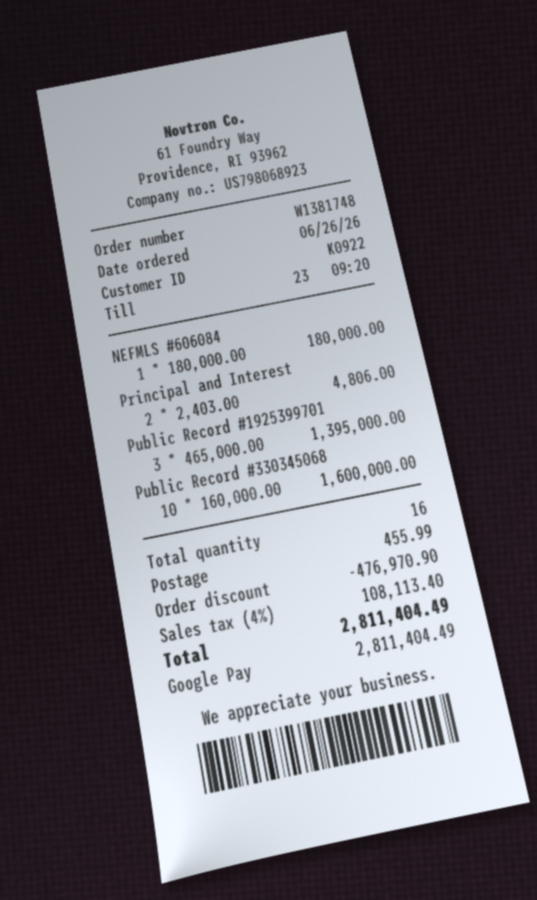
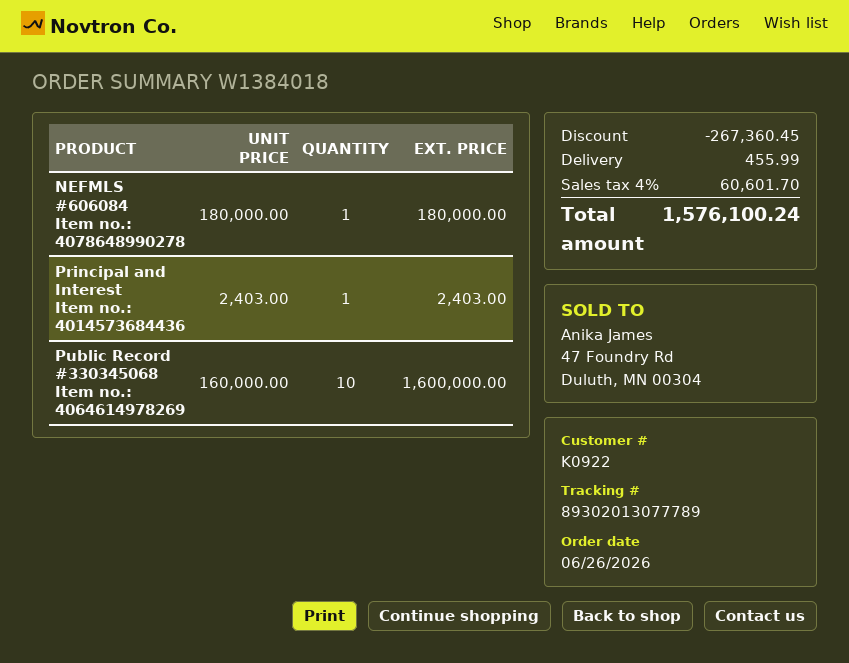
order number: W1381748 -> W1384018
Principal and Interest: 2 x 2403.00 = 4806.00 -> 1 x 2403.00 = 2403.00
Public Record #1925399701: 3 x 465000.00 = 1395000.00 -> none
discount: 476970.90 -> 267360.45
tax: 4% = 108113.40 -> 4% = 60601.70
total: 2811404.49 -> 1576100.24

